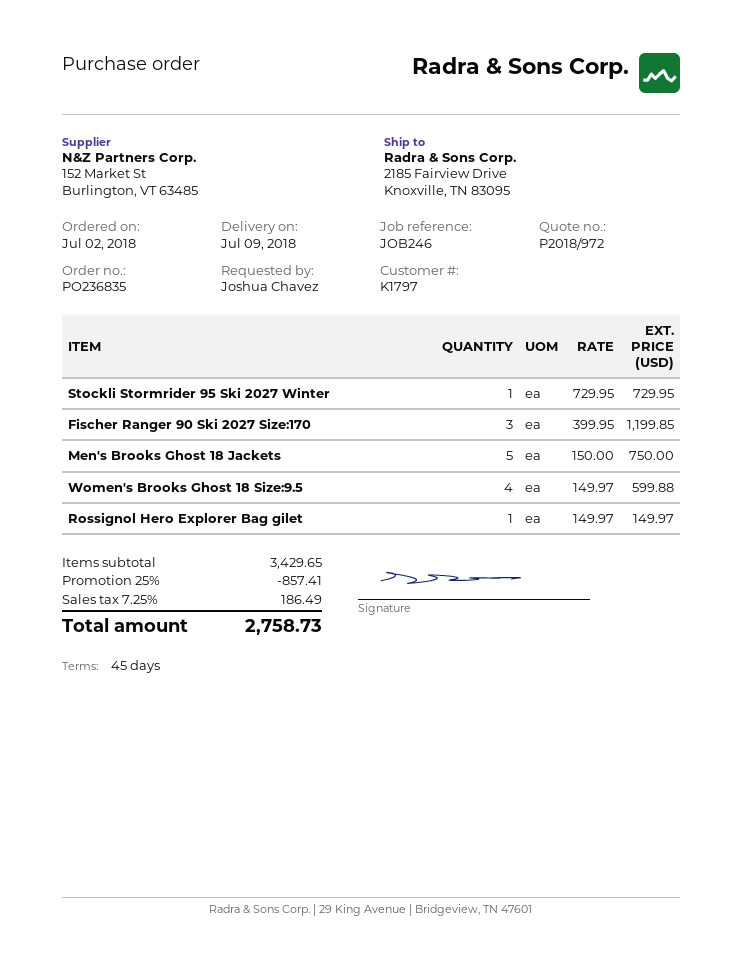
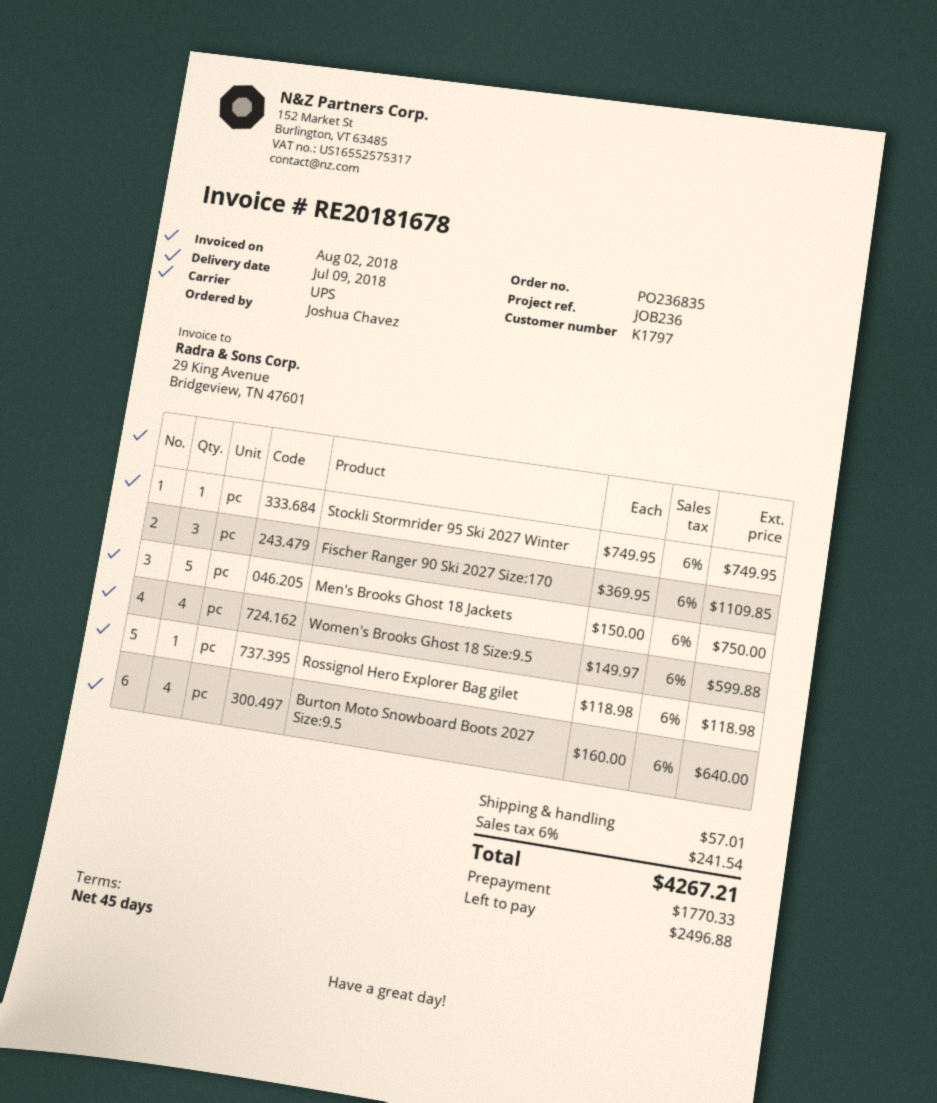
reference: JOB246 -> JOB236
Stockli Stormrider 95 Ski 2027 Winter: 1 x 729.95 = 729.95 -> 1 x 749.95 = 749.95
Fischer Ranger 90 Ski 2027 Size:170: 3 x 399.95 = 1199.85 -> 3 x 369.95 = 1109.85
Rossignol Hero Explorer Bag gilet: 1 x 149.97 = 149.97 -> 1 x 118.98 = 118.98
Burton Moto Snowboard Boots 2027 Size:9.5: none -> 4 x 160.00 = 640.00
discount: 25% = 857.41 -> none
shipping: none -> 57.01
tax: 7.25% = 186.49 -> 6% = 241.54
total: 2758.73 -> 4267.21

